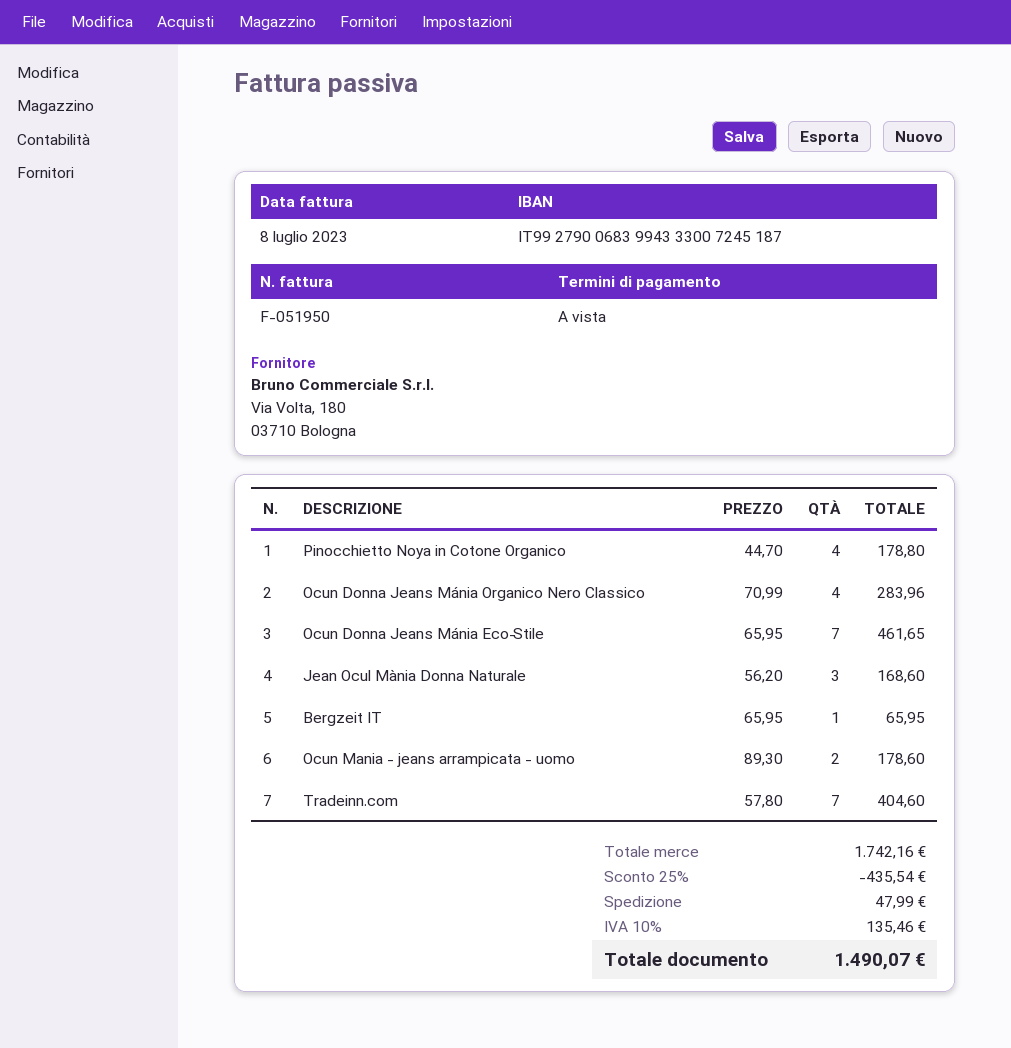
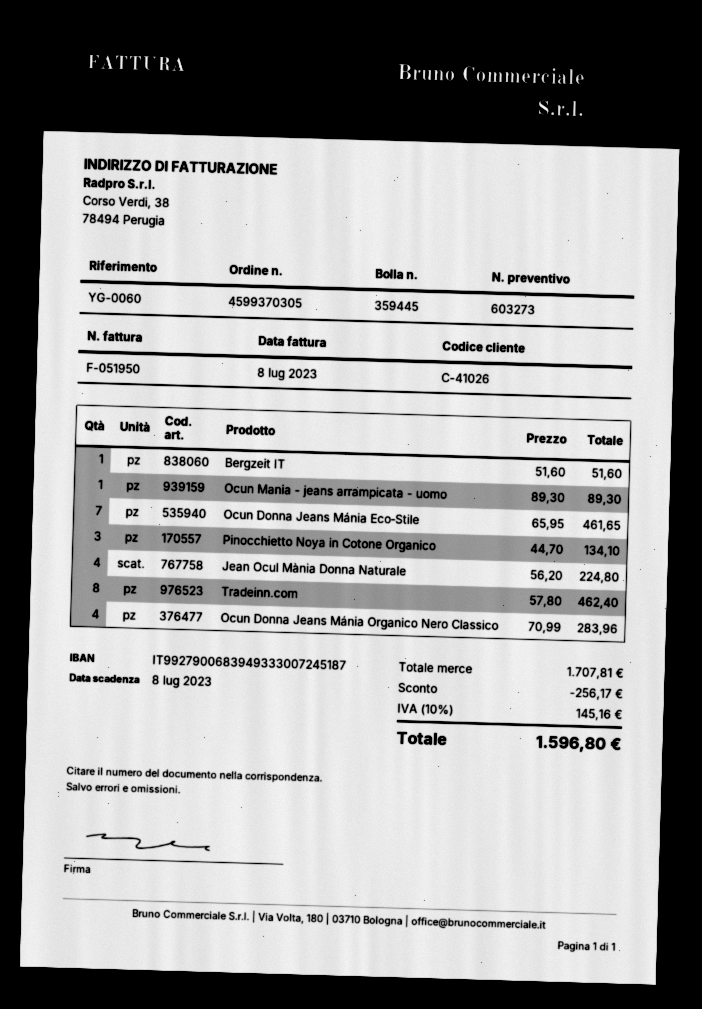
bank account: IT9927900683994333007245187 -> IT9927900683949333007245187
Pinocchietto Noya in Cotone Organico: 4 x 44.70 = 178.80 -> 3 x 44.70 = 134.10
Jean Ocul Mània Donna Naturale: 3 x 56.20 = 168.60 -> 4 x 56.20 = 224.80
Bergzeit IT: 1 x 65.95 = 65.95 -> 1 x 51.60 = 51.60
Ocun Mania - jeans arrampicata - uomo: 2 x 89.30 = 178.60 -> 1 x 89.30 = 89.30
Tradeinn.com: 7 x 57.80 = 404.60 -> 8 x 57.80 = 462.40
subtotal: 1742.16 -> 1707.81
discount: 435.54 -> 256.17
shipping: 47.99 -> none
tax: 10% = 135.46 -> 10% = 145.16
total: 1490.07 -> 1596.80

